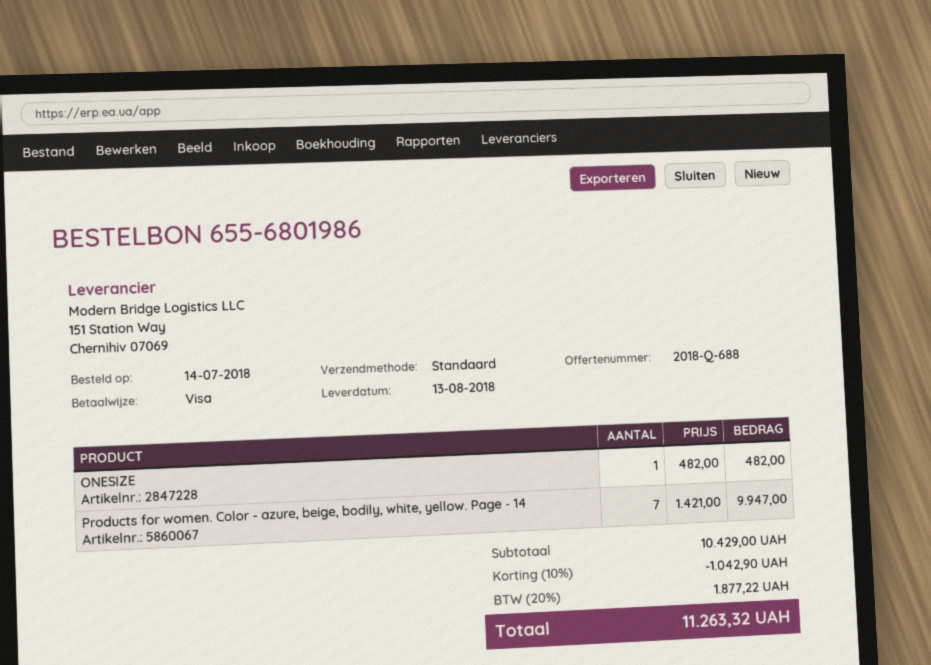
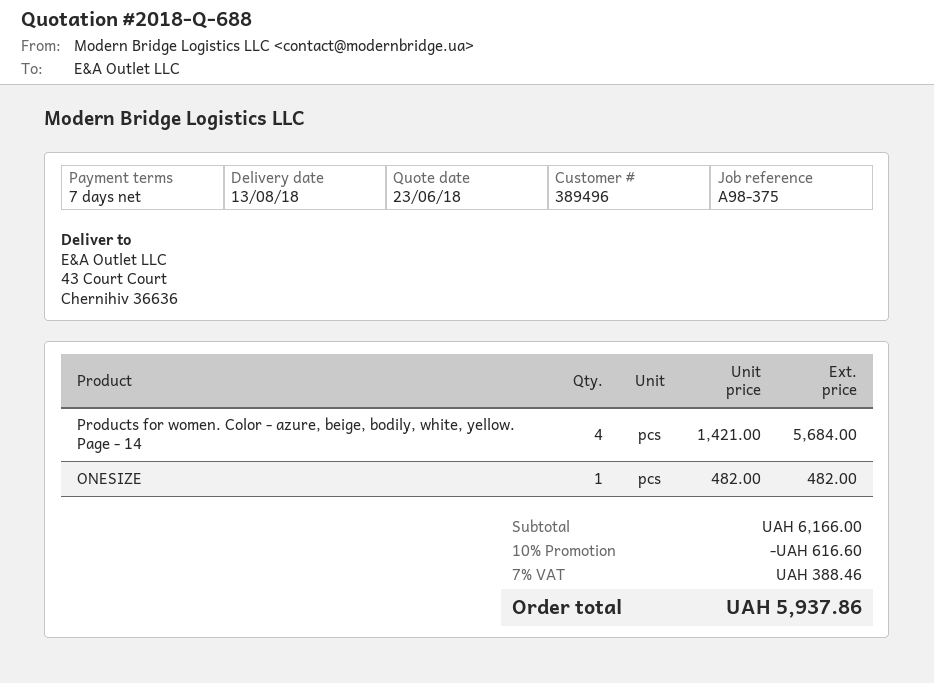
Products for women. Color - azure, beige, bodily, white, yellow. Page - 14: 7 x 1421.00 = 9947.00 -> 4 x 1421.00 = 5684.00
subtotal: 10429.00 -> 6166.00
discount: 10% = 1042.90 -> 10% = 616.60
tax: 20% = 1877.22 -> 7% = 388.46
total: 11263.32 -> 5937.86

